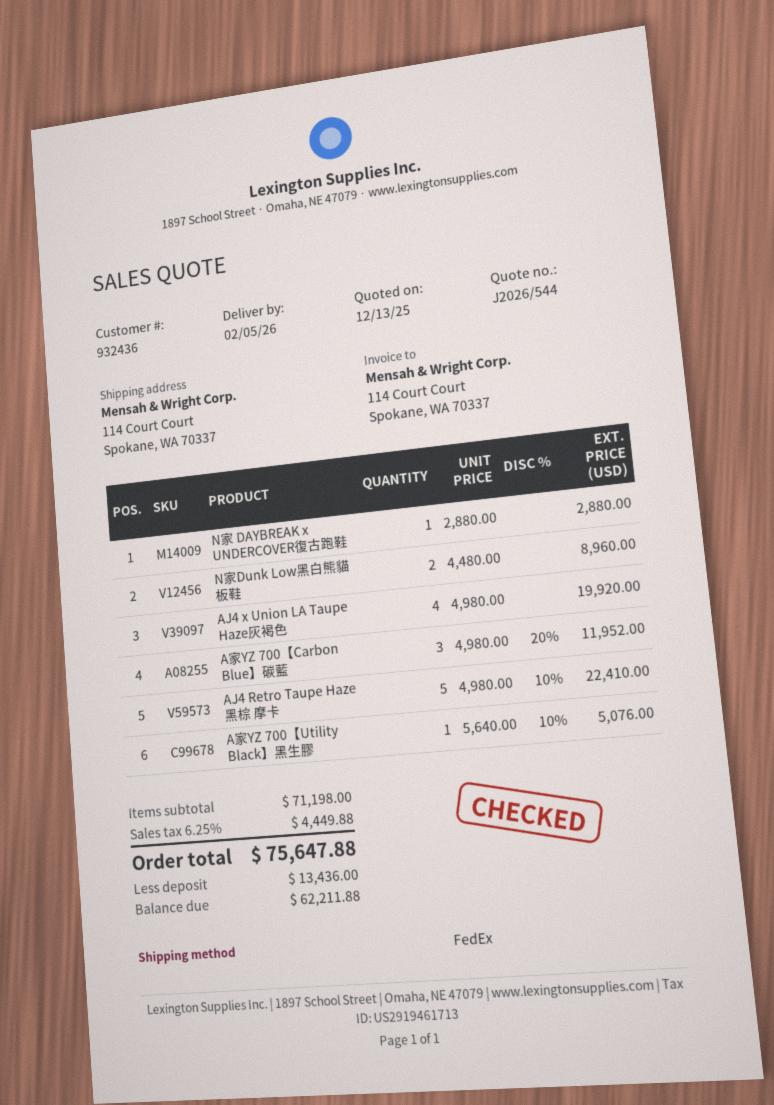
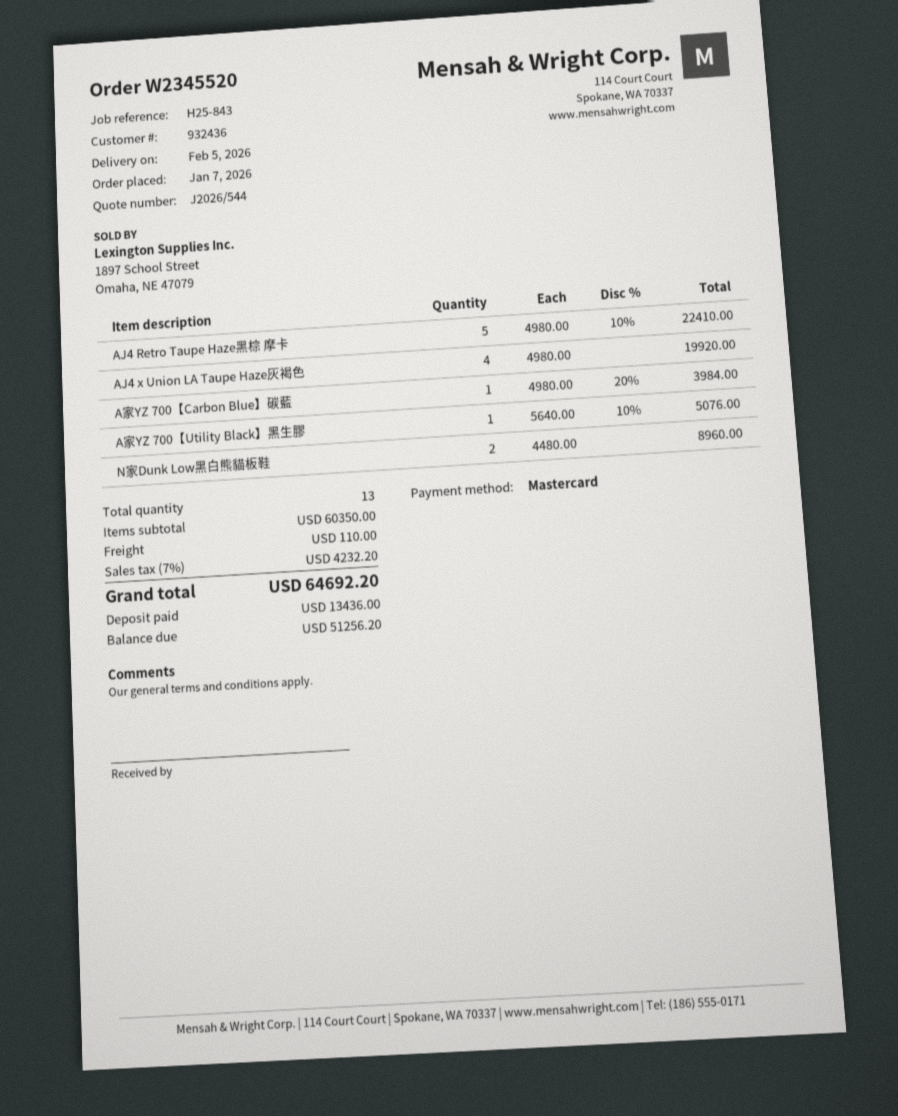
N家 DAYBREAK x UNDERCOVER復古跑鞋: 1 x 2880.00 = 2880.00 -> none
A家YZ 700【Carbon Blue】碳藍: 3 x 4980.00 - 20% = 11952.00 -> 1 x 4980.00 - 20% = 3984.00
subtotal: 71198.00 -> 60350.00
shipping: none -> 110.00
tax: 6.25% = 4449.88 -> 7% = 4232.20
total: 75647.88 -> 64692.20
balance: 62211.88 -> 51256.20

